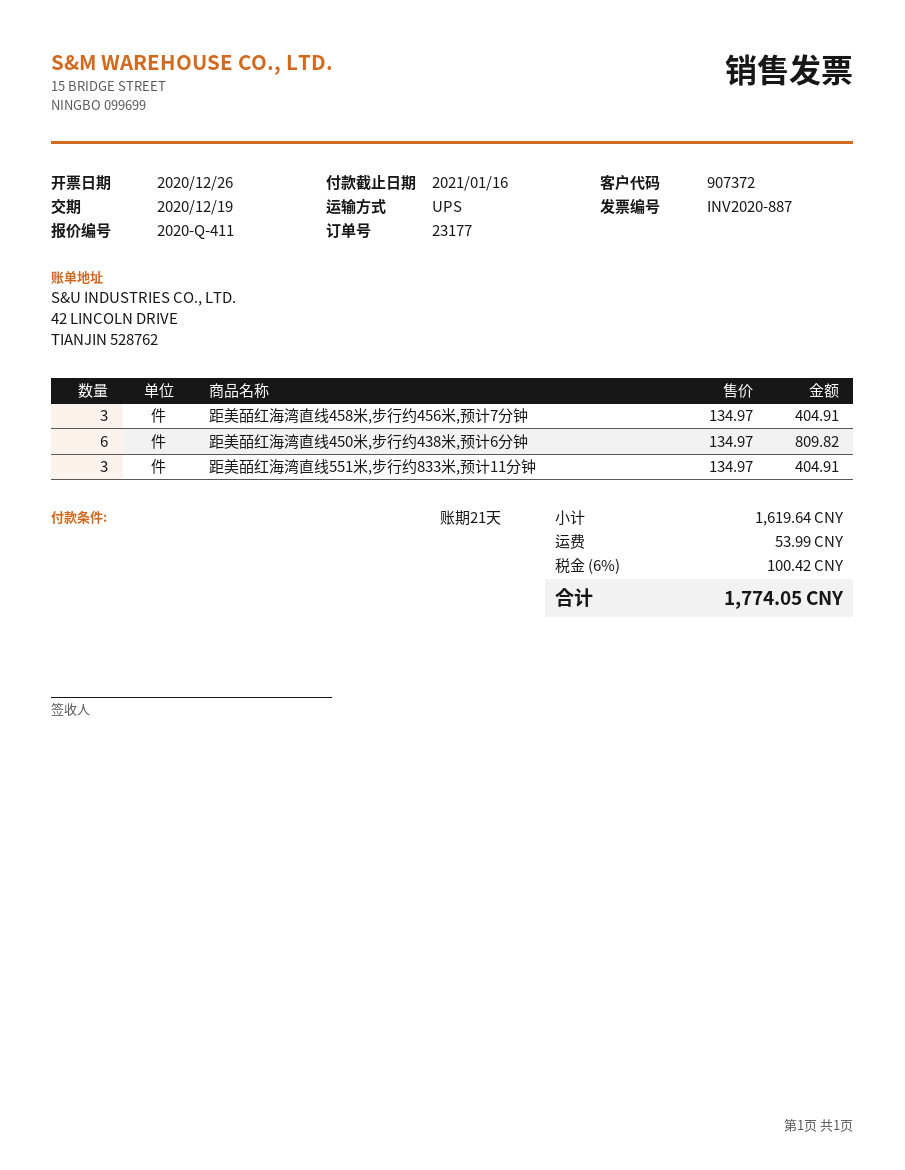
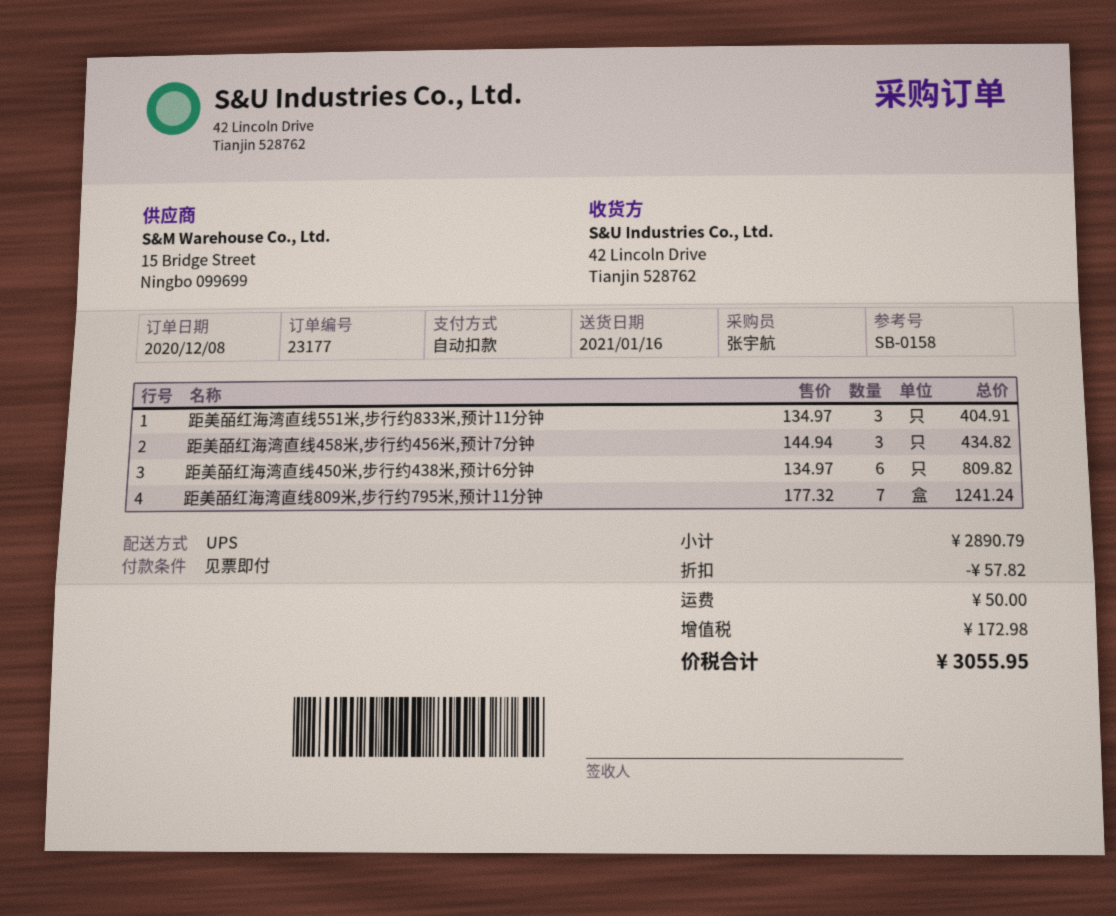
delivery date: 2020-12-19 -> 2021-01-16
payment terms: 21 days -> on receipt
距美皕红海湾直线458米,步行约456米,预计7分钟: 3 x 134.97 = 404.91 -> 3 x 144.94 = 434.82
距美皕红海湾直线809米,步行约795米,预计11分钟: none -> 7 x 177.32 = 1241.24
subtotal: 1619.64 -> 2890.79
discount: none -> 57.82
shipping: 53.99 -> 50.00
tax: 100.42 -> 172.98
total: 1774.05 -> 3055.95

